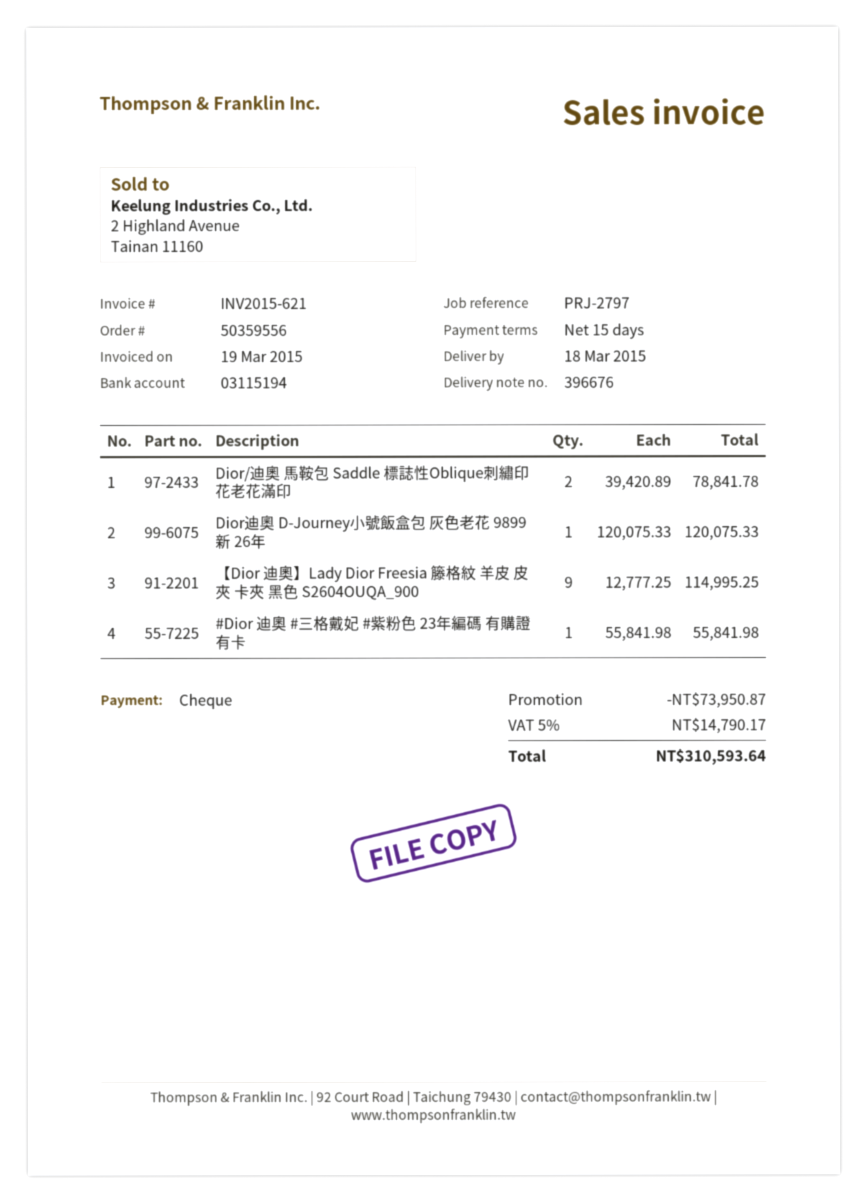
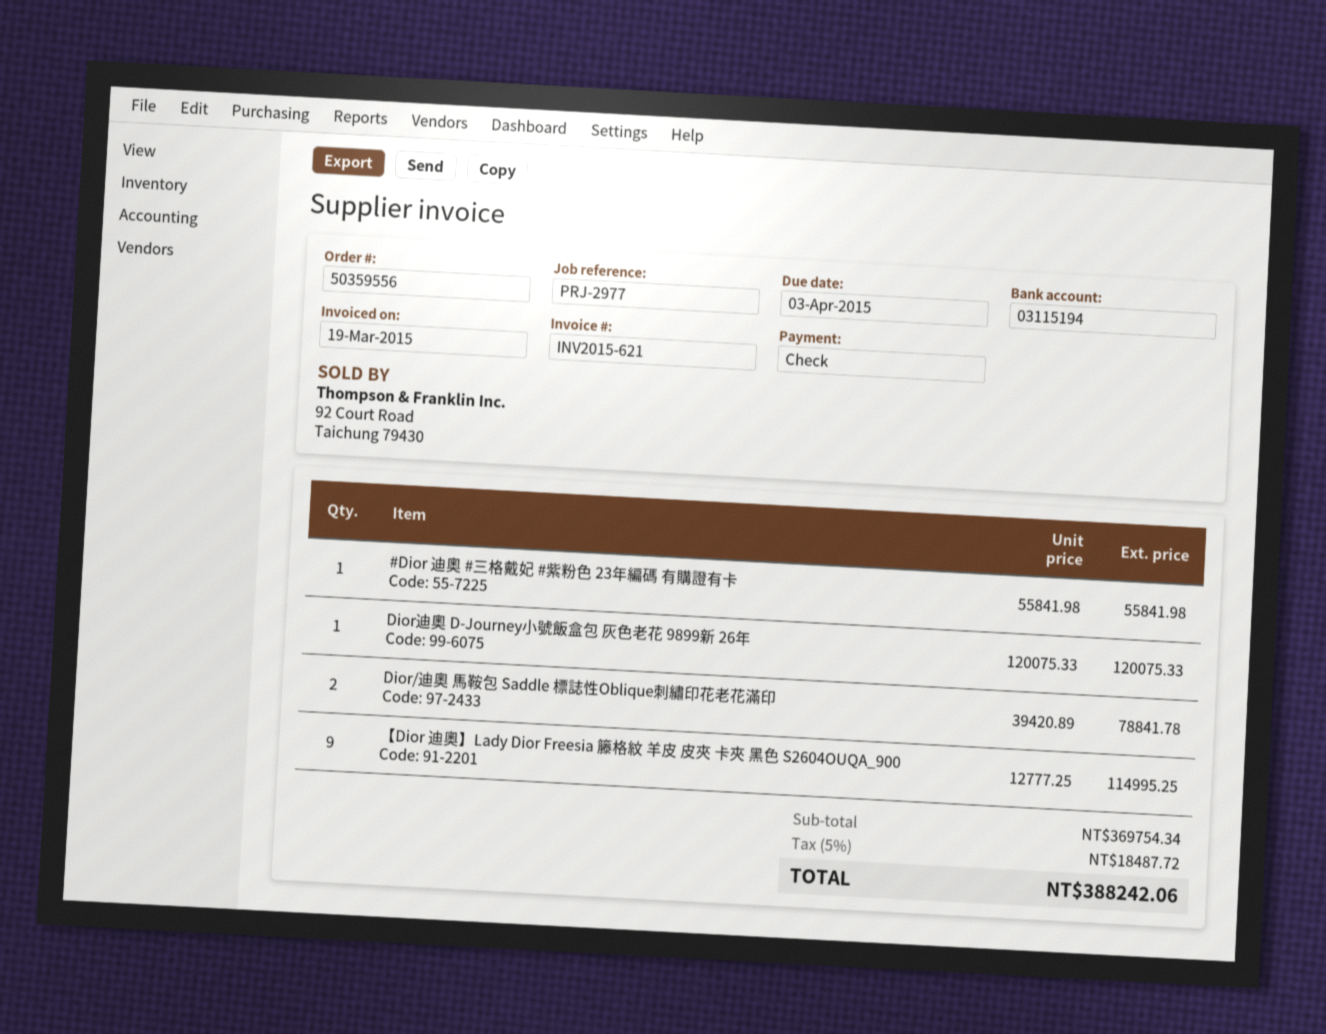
reference: PRJ-2797 -> PRJ-2977
discount: 73950.87 -> none
tax: 5% = 14790.17 -> 5% = 18487.72
total: 310593.64 -> 388242.06

